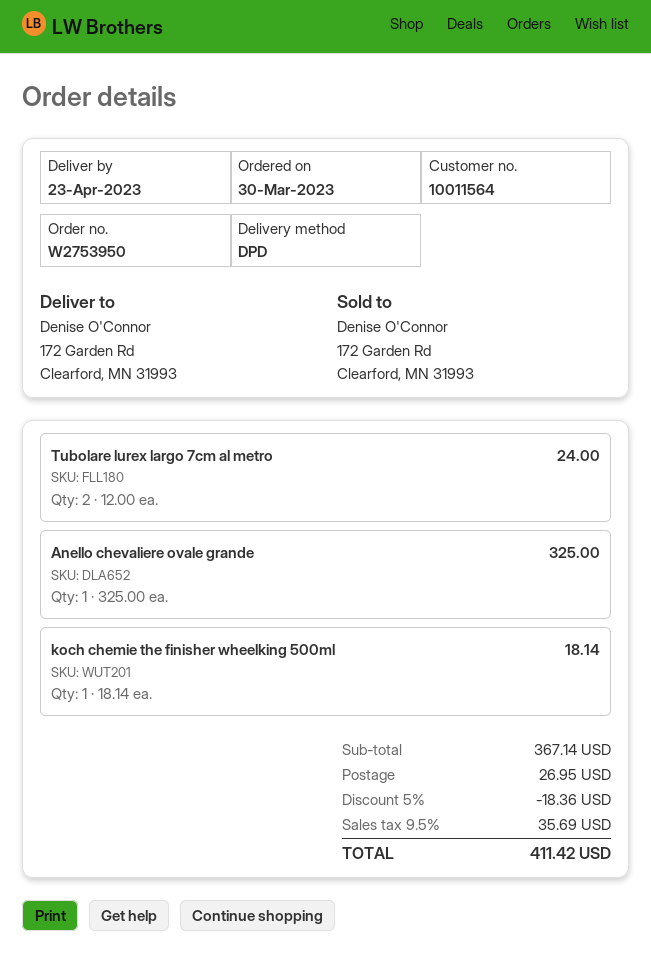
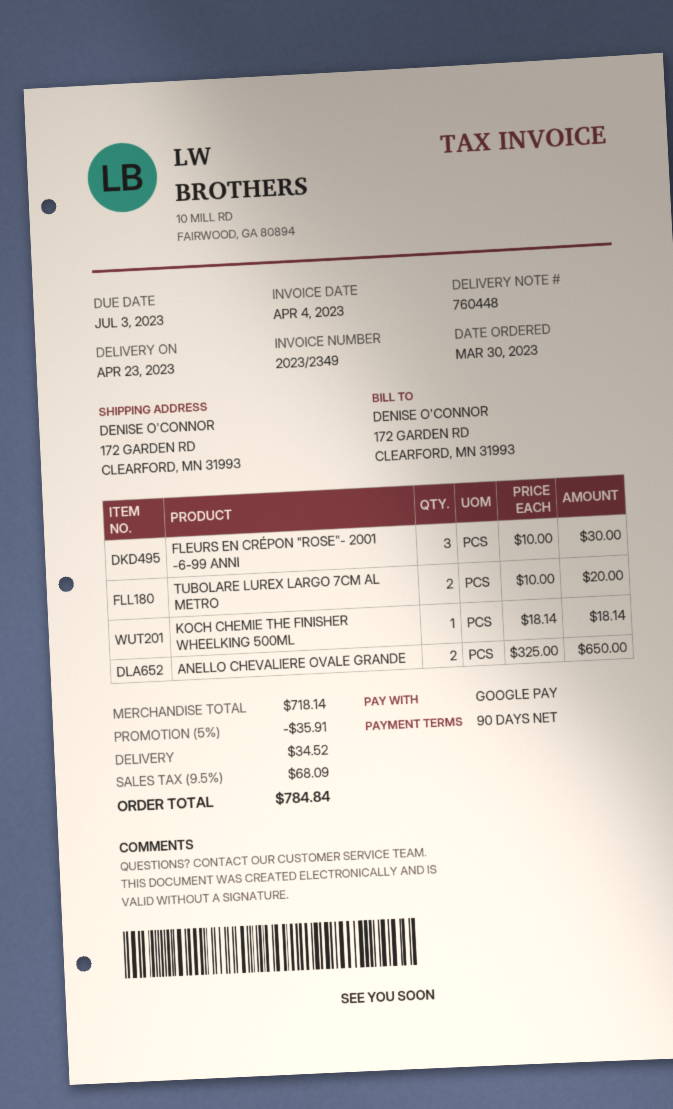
Tubolare lurex largo 7cm al metro: 2 x 12.00 = 24.00 -> 2 x 10.00 = 20.00
Anello chevaliere ovale grande: 1 x 325.00 = 325.00 -> 2 x 325.00 = 650.00
FLEURS EN CRÉPON "ROSE"- 2001 -6-99 ANNI: none -> 3 x 10.00 = 30.00
subtotal: 367.14 -> 718.14
discount: 5% = 18.36 -> 5% = 35.91
shipping: 26.95 -> 34.52
tax: 9.5% = 35.69 -> 9.5% = 68.09
total: 411.42 -> 784.84

